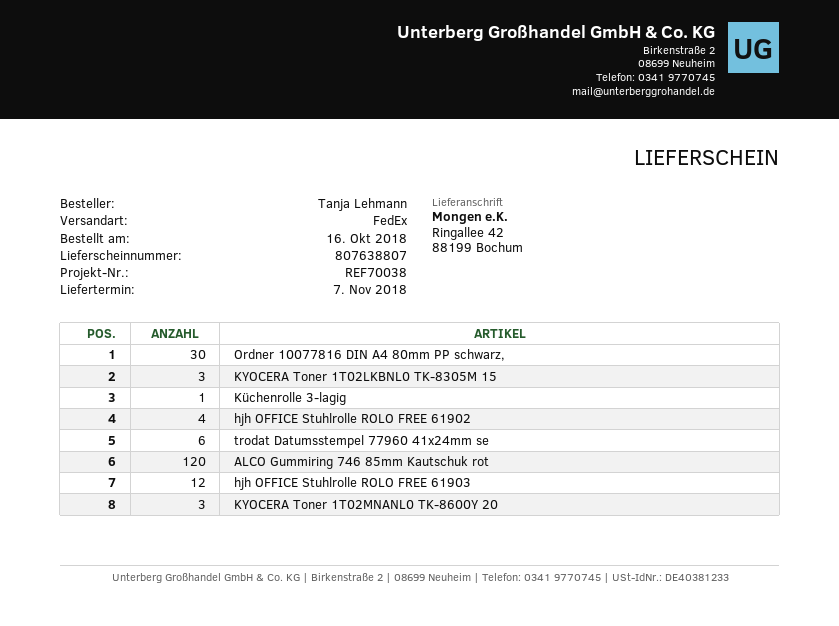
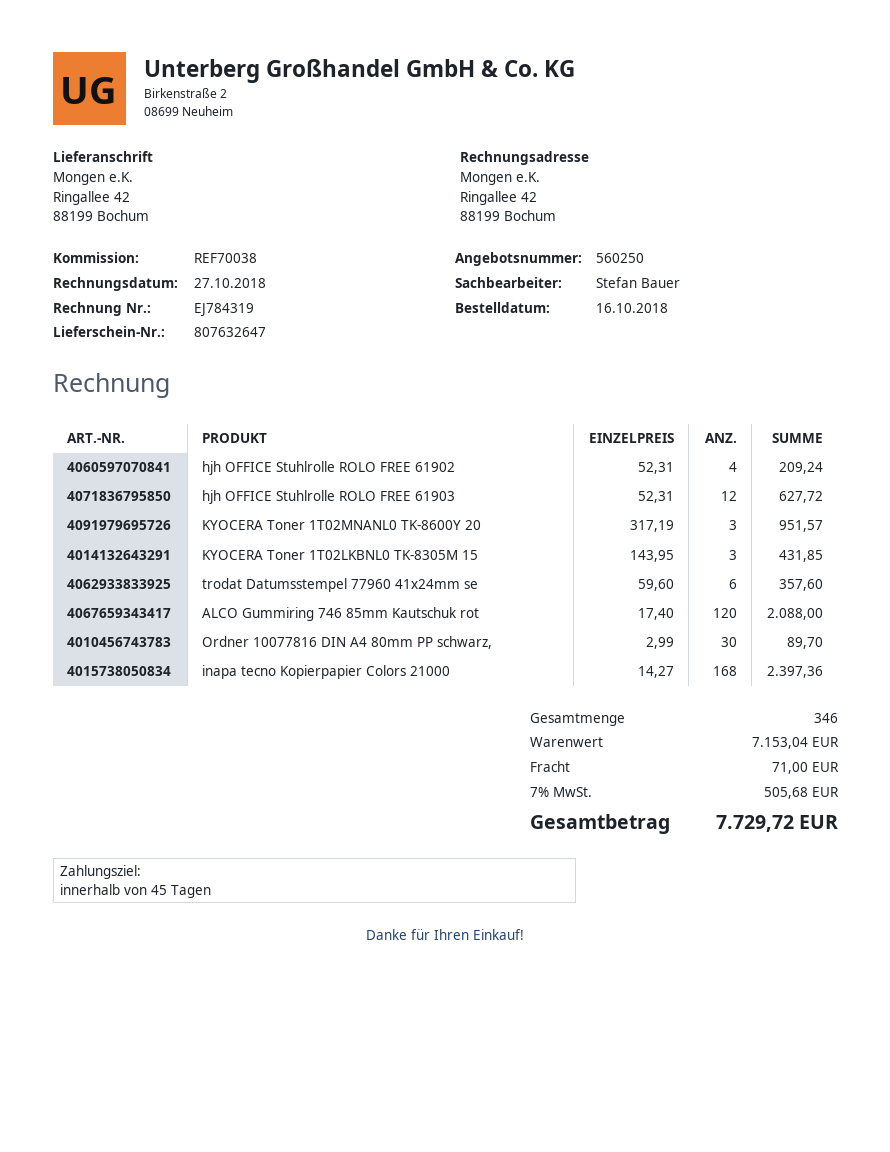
delivery note number: 807638807 -> 807632647
Küchenrolle 3-lagig: 1 -> none
inapa tecno Kopierpapier Colors 21000: none -> 168

